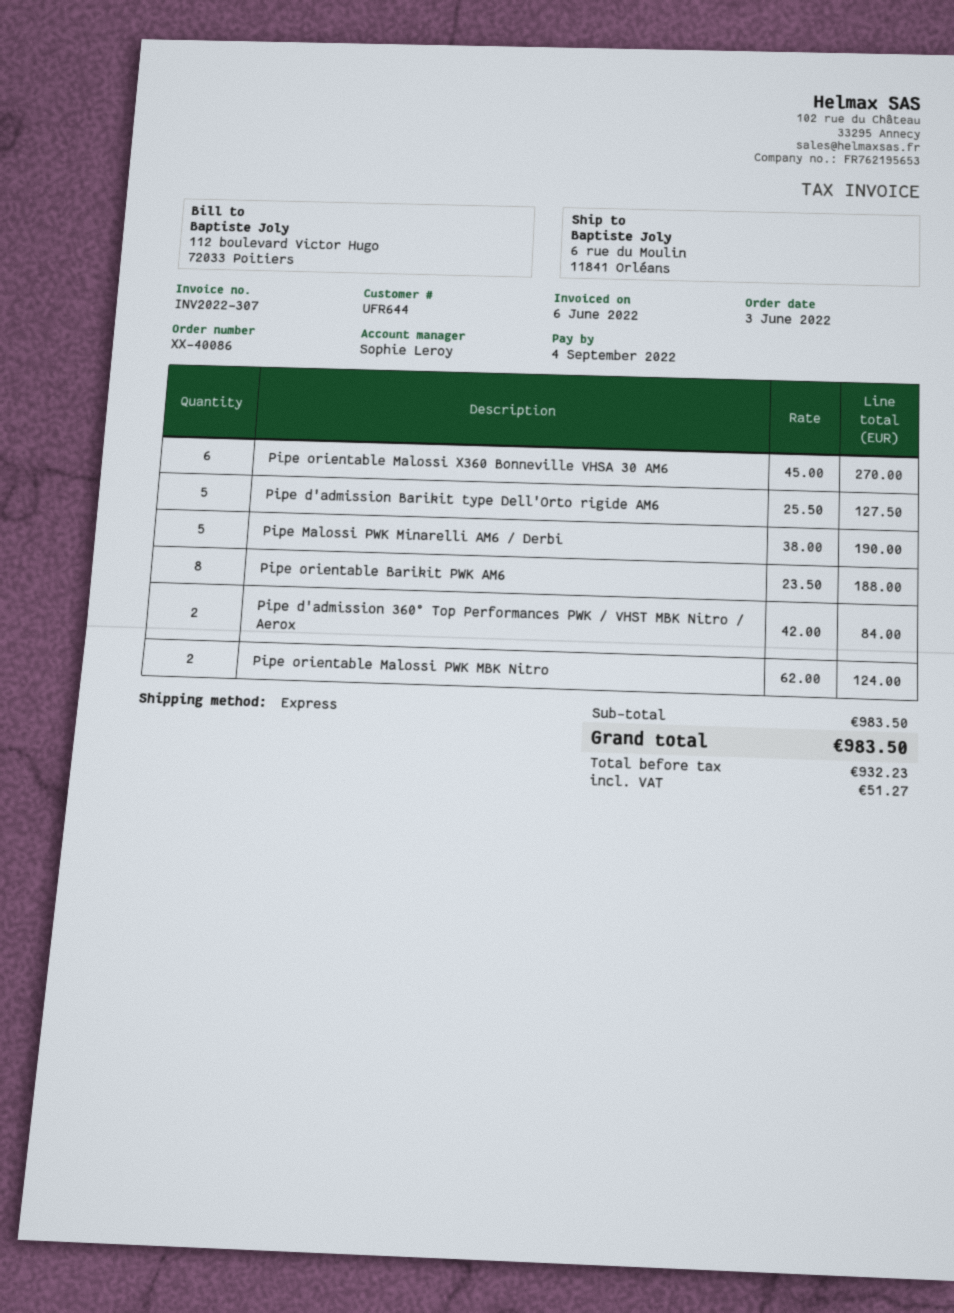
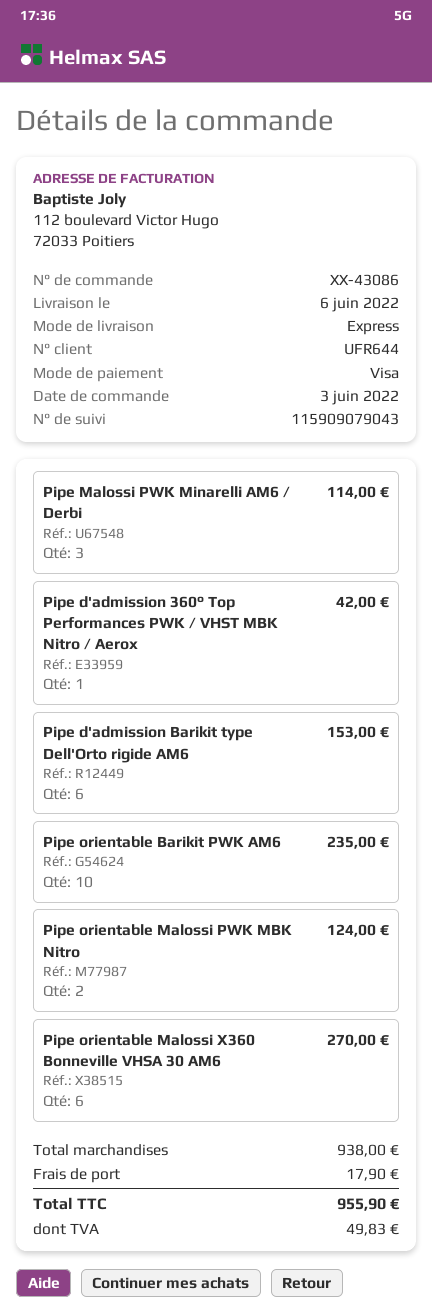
order number: XX-40086 -> XX-43086
Pipe d'admission Barikit type Dell'Orto rigide AM6: 5 for 127.50 -> 6 for 153.00
Pipe Malossi PWK Minarelli AM6 / Derbi: 5 for 190.00 -> 3 for 114.00
Pipe orientable Barikit PWK AM6: 8 for 188.00 -> 10 for 235.00
Pipe d'admission 360° Top Performances PWK / VHST MBK Nitro / Aerox: 2 for 84.00 -> 1 for 42.00
subtotal: 983.50 -> 938.00
shipping: none -> 17.90
tax: 51.27 -> 49.83
total: 983.50 -> 955.90

